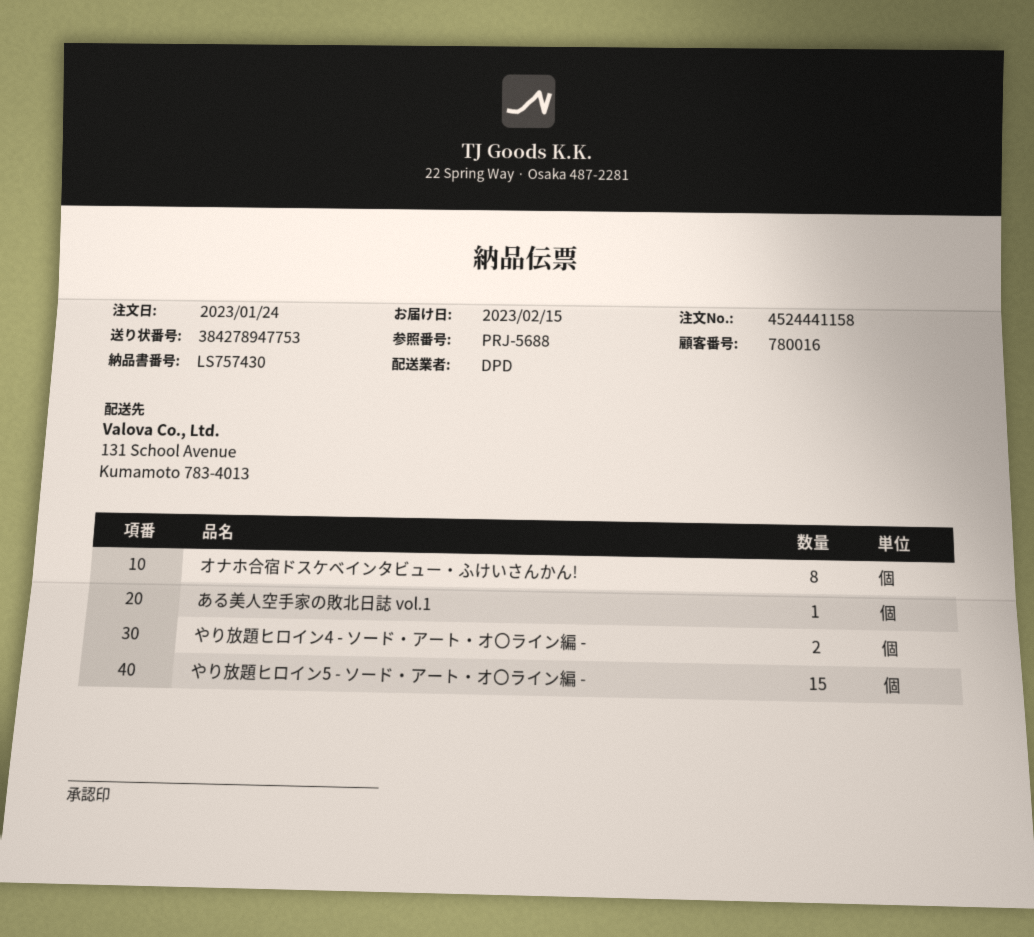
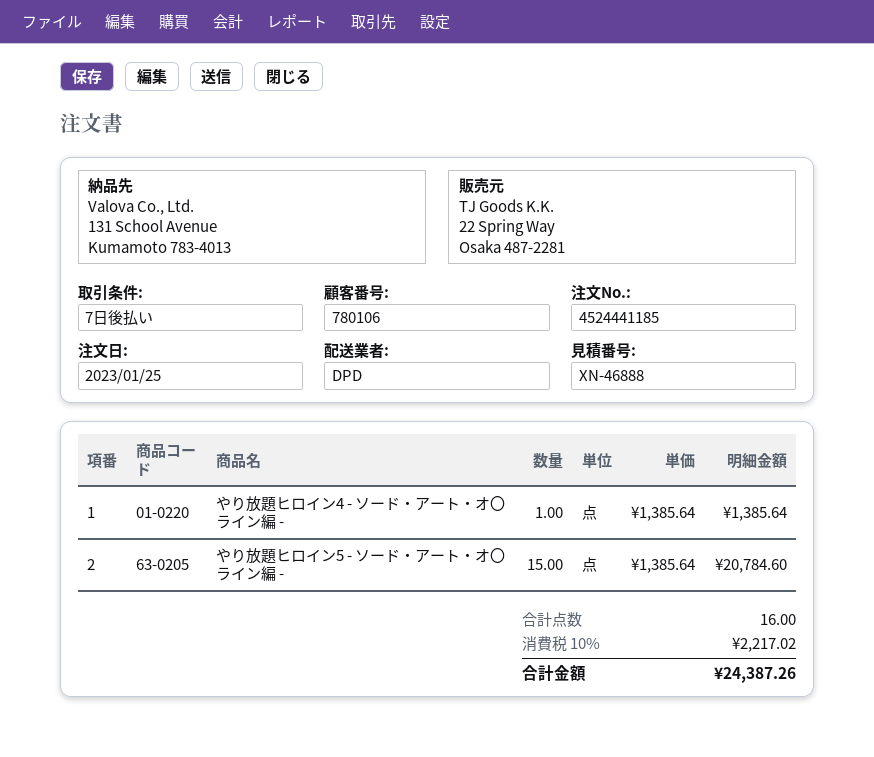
order number: 4524441158 -> 4524441185
order date: 2023-01-24 -> 2023-01-25
customer number: 780016 -> 780106
オナホ合宿ドスケベインタビュー・ふけいさんかん!: 8 -> none
ある美人空手家の敗北日誌 vol.1: 1 -> none
やり放題ヒロイン4 - ソード・アート・オ〇ライン編 -: 2 -> 1

